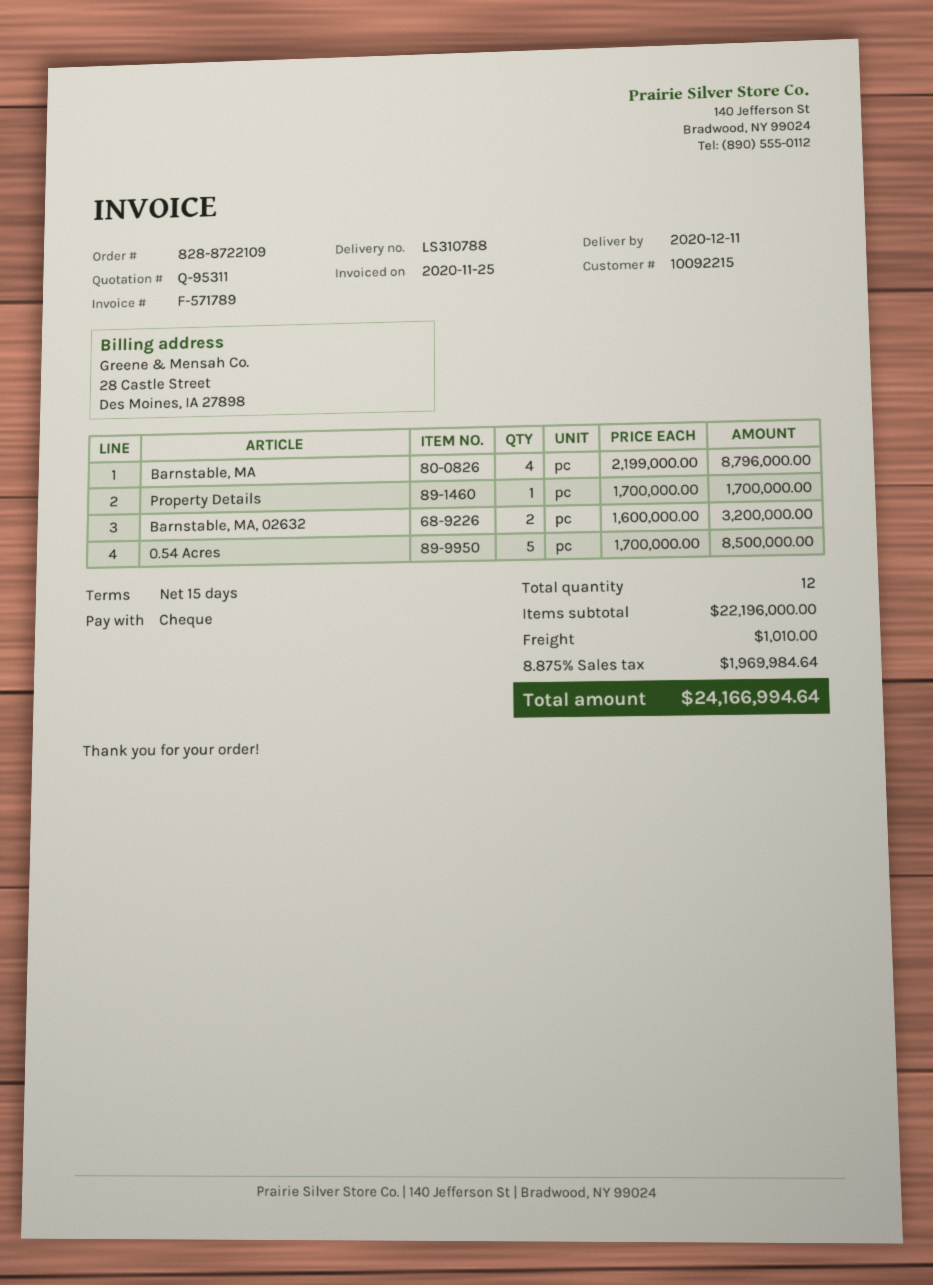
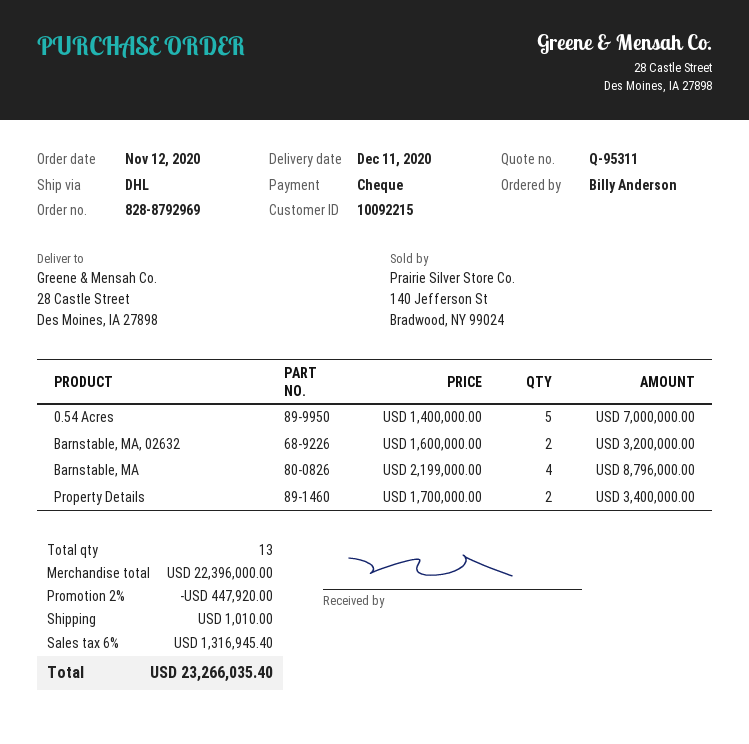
order number: 828-8722109 -> 828-8792969
Property Details: 1 x 1700000.00 = 1700000.00 -> 2 x 1700000.00 = 3400000.00
0.54 Acres: 5 x 1700000.00 = 8500000.00 -> 5 x 1400000.00 = 7000000.00
total quantity: 12 -> 13
subtotal: 22196000.00 -> 22396000.00
discount: none -> 2% = 447920.00
tax: 8.875% = 1969984.64 -> 6% = 1316945.40
total: 24166994.64 -> 23266035.40

